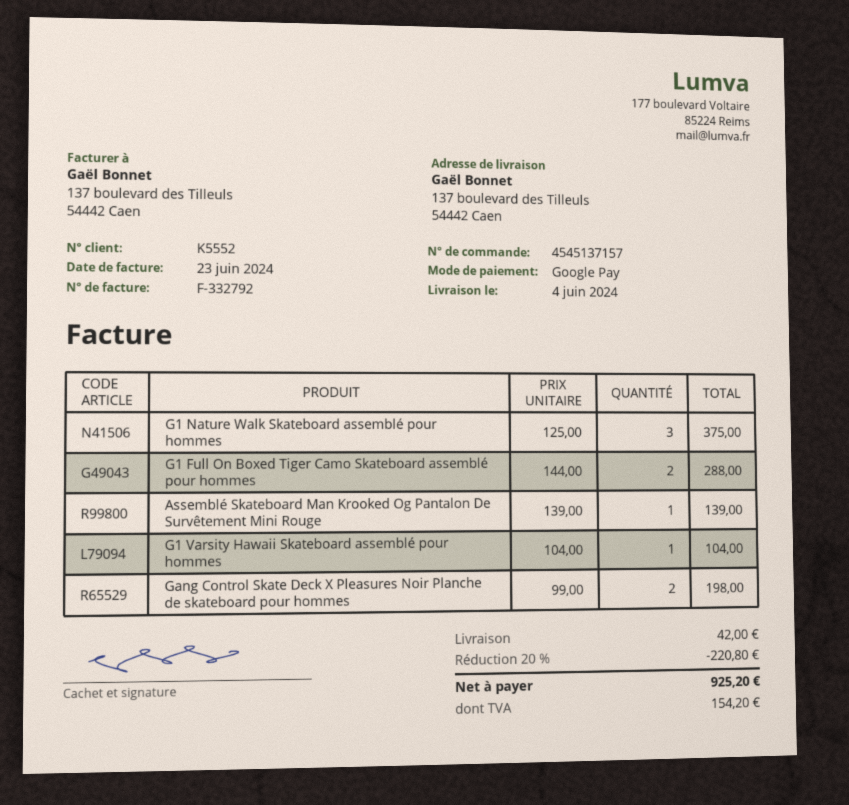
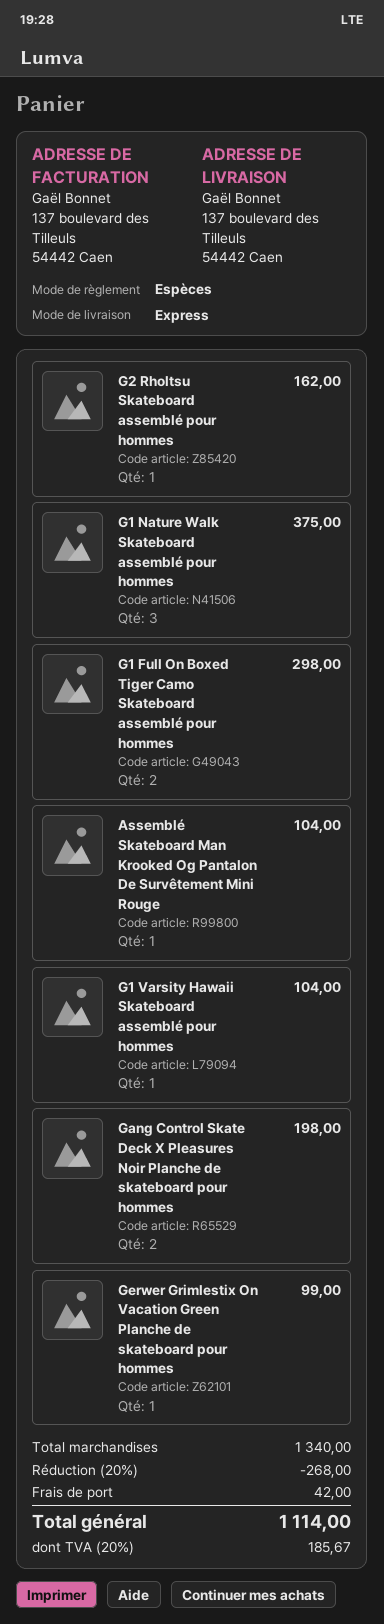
payment method: Google Pay -> cash
G1 Full On Boxed Tiger Camo Skateboard assemblé pour hommes: 2 for 288.00 -> 2 for 298.00
Assemblé Skateboard Man Krooked Og Pantalon De Survêtement Mini Rouge: 1 for 139.00 -> 1 for 104.00
G2 Rholtsu Skateboard assemblé pour hommes: none -> 1 for 162.00
Gerwer Grimlestix On Vacation Green Planche de skateboard pour hommes: none -> 1 for 99.00
discount: 20% = 220.80 -> 20% = 268.00
tax: 154.20 -> 185.67
total: 925.20 -> 1114.00

